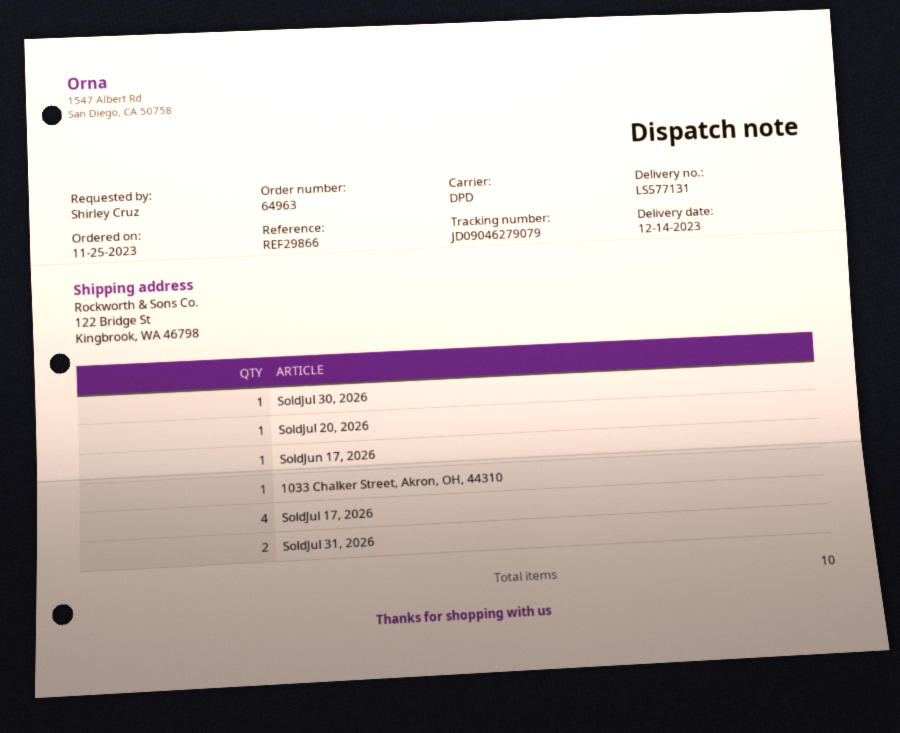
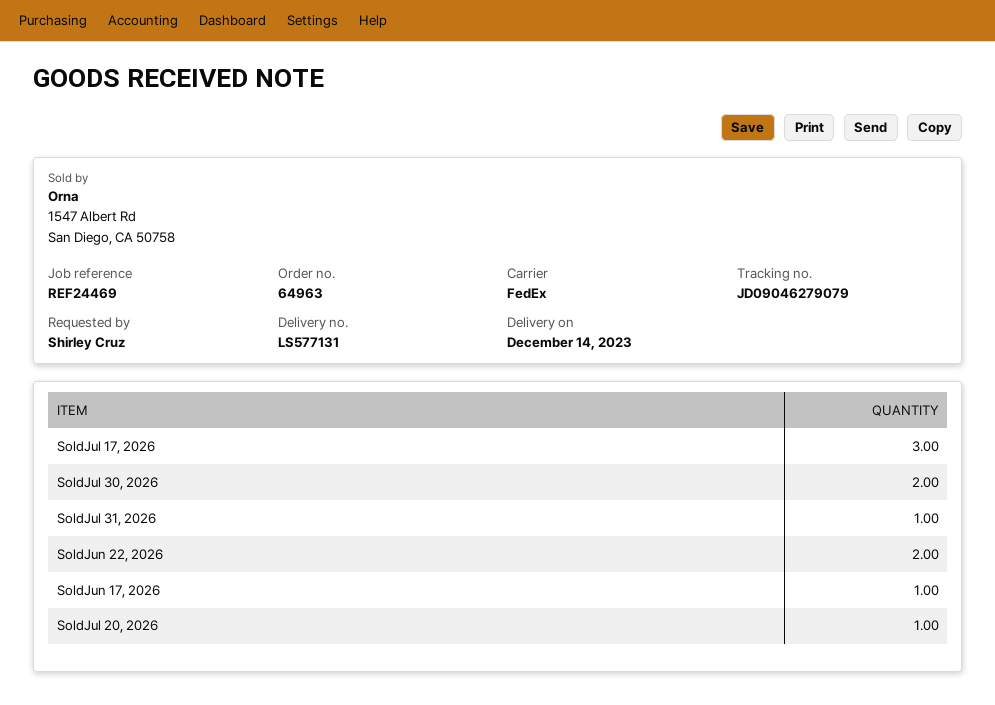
reference: REF29866 -> REF24469
shipping method: DPD -> FedEx
SoldJul 30, 2026: 1 -> 2
1033 Chalker Street, Akron, OH, 44310: 1 -> none
SoldJul 17, 2026: 4 -> 3
SoldJul 31, 2026: 2 -> 1
SoldJun 22, 2026: none -> 2

